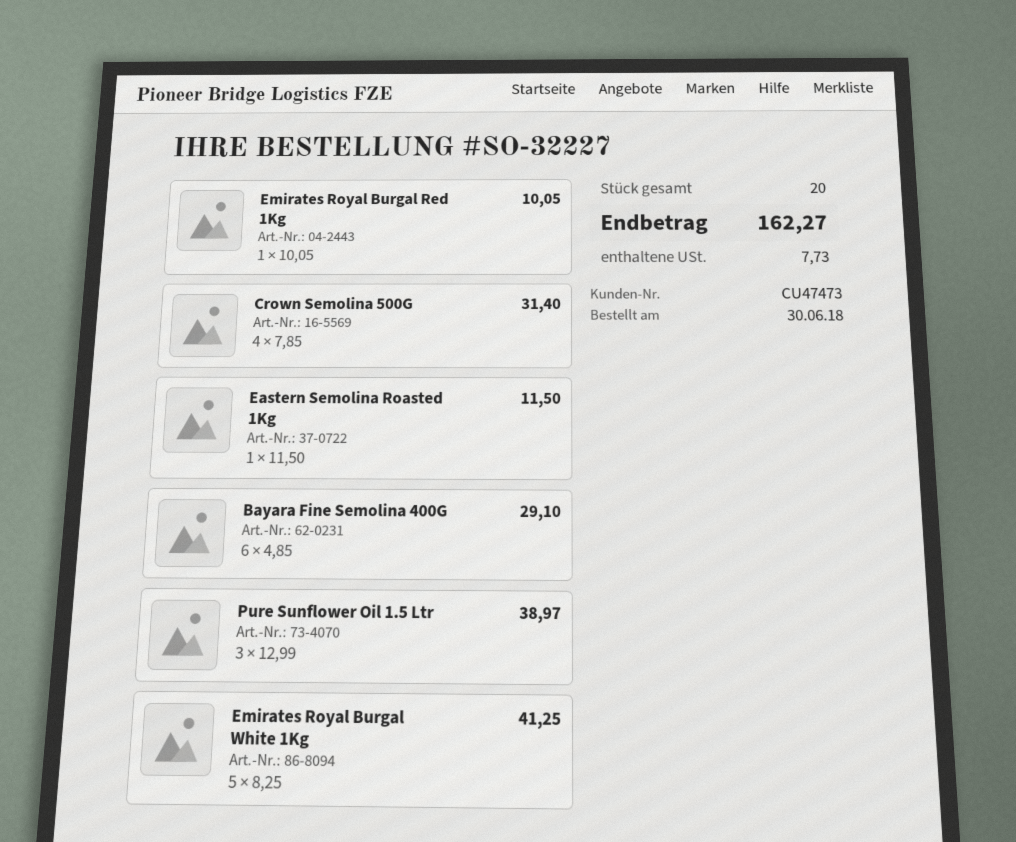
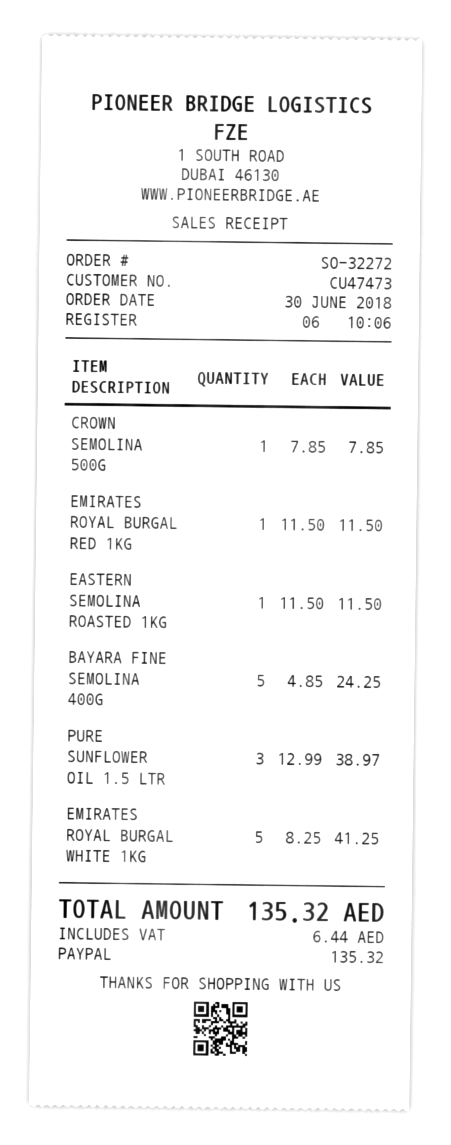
order number: SO-32227 -> SO-32272
Emirates Royal Burgal Red 1Kg: 1 x 10.05 = 10.05 -> 1 x 11.50 = 11.50
Crown Semolina 500G: 4 x 7.85 = 31.40 -> 1 x 7.85 = 7.85
Bayara Fine Semolina 400G: 6 x 4.85 = 29.10 -> 5 x 4.85 = 24.25
tax: 7.73 -> 6.44
total: 162.27 -> 135.32

